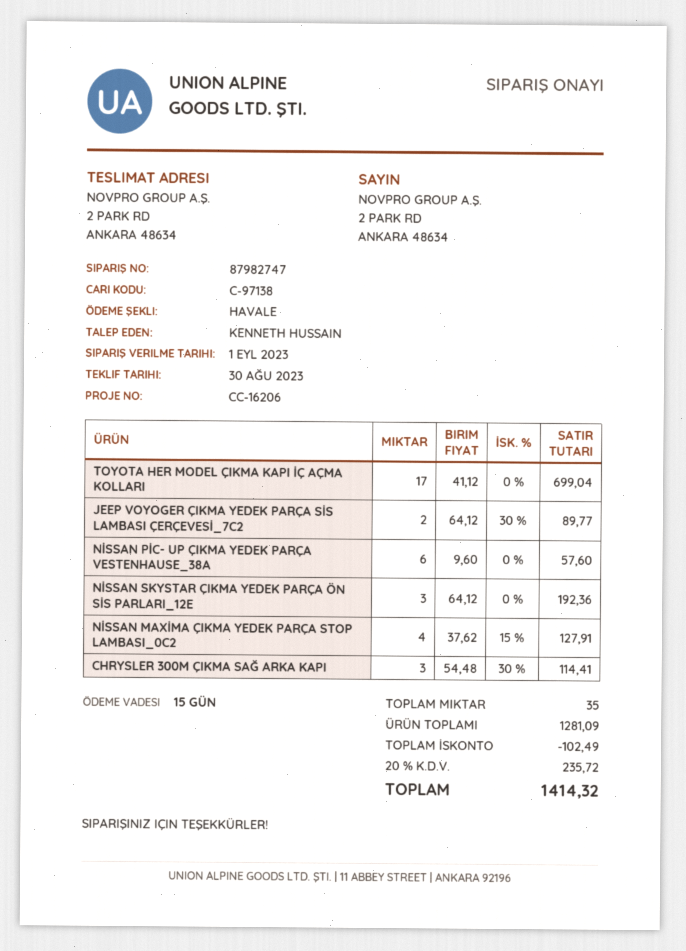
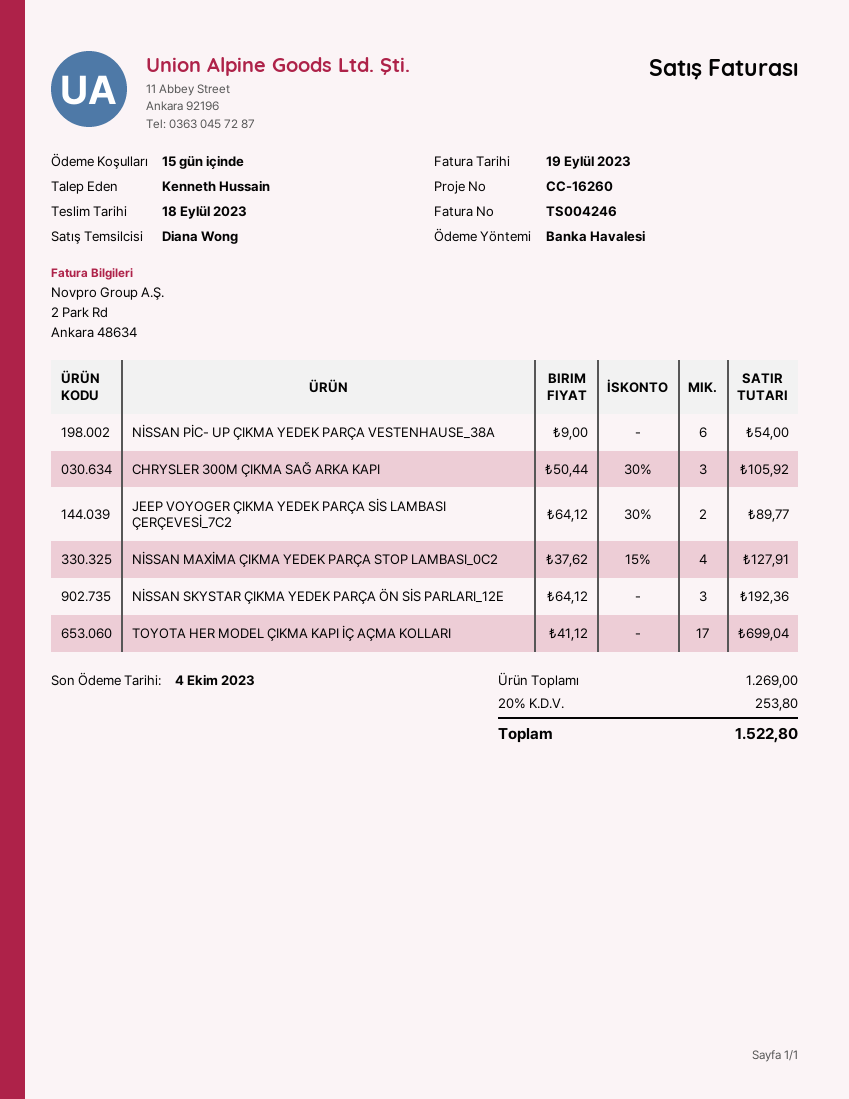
reference: CC-16206 -> CC-16260
NİSSAN PİC- UP ÇIKMA YEDEK PARÇA VESTENHAUSE_38A: 6 x 9.60 = 57.60 -> 6 x 9.00 = 54.00
CHRYSLER 300M ÇIKMA SAĞ ARKA KAPI: 3 x 54.48 - 30% = 114.41 -> 3 x 50.44 - 30% = 105.92
subtotal: 1281.09 -> 1269.00
discount: 102.49 -> none
tax: 20% = 235.72 -> 20% = 253.80
total: 1414.32 -> 1522.80

